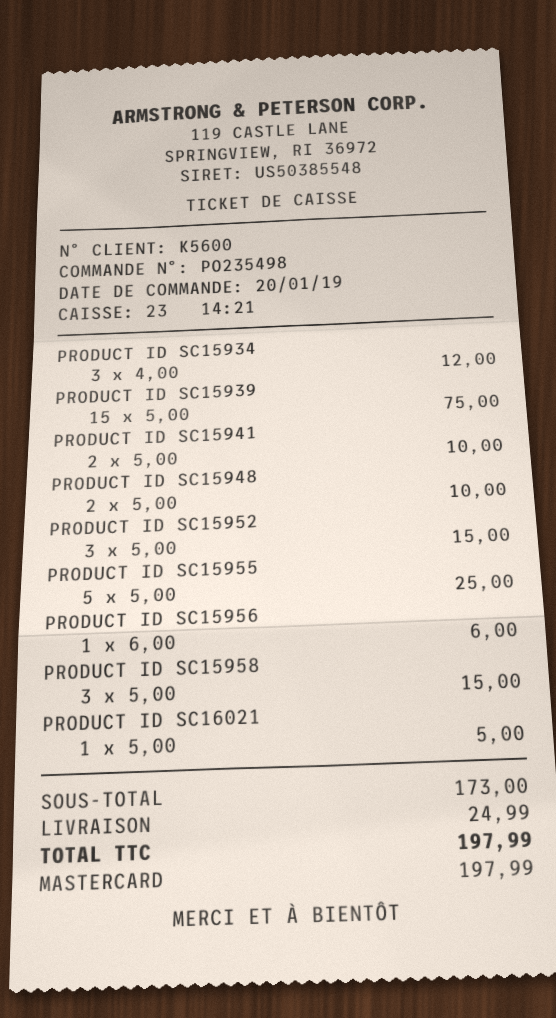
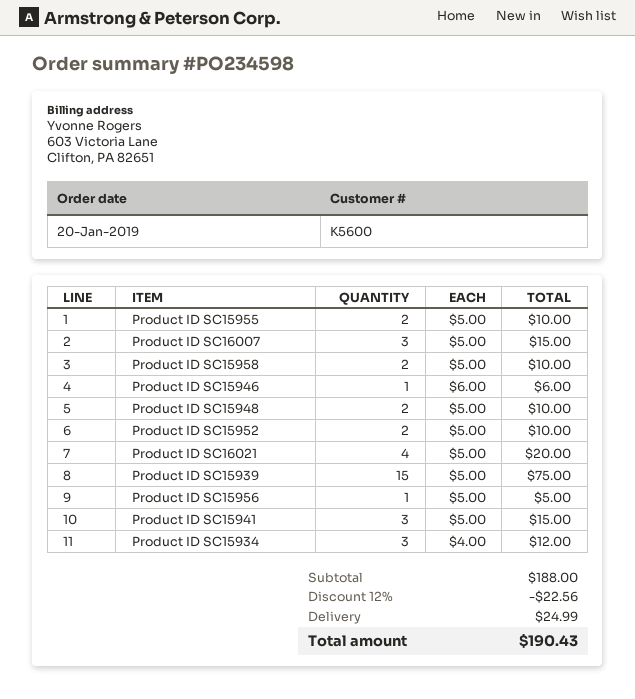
order number: PO235498 -> PO234598
PRODUCT ID SC15941: 2 x 5.00 = 10.00 -> 3 x 5.00 = 15.00
PRODUCT ID SC15952: 3 x 5.00 = 15.00 -> 2 x 5.00 = 10.00
PRODUCT ID SC15955: 5 x 5.00 = 25.00 -> 2 x 5.00 = 10.00
PRODUCT ID SC15956: 1 x 6.00 = 6.00 -> 1 x 5.00 = 5.00
PRODUCT ID SC15958: 3 x 5.00 = 15.00 -> 2 x 5.00 = 10.00
PRODUCT ID SC16021: 1 x 5.00 = 5.00 -> 4 x 5.00 = 20.00
Product ID SC16007: none -> 3 x 5.00 = 15.00
Product ID SC15946: none -> 1 x 6.00 = 6.00
subtotal: 173.00 -> 188.00
discount: none -> 12% = 22.56
total: 197.99 -> 190.43

